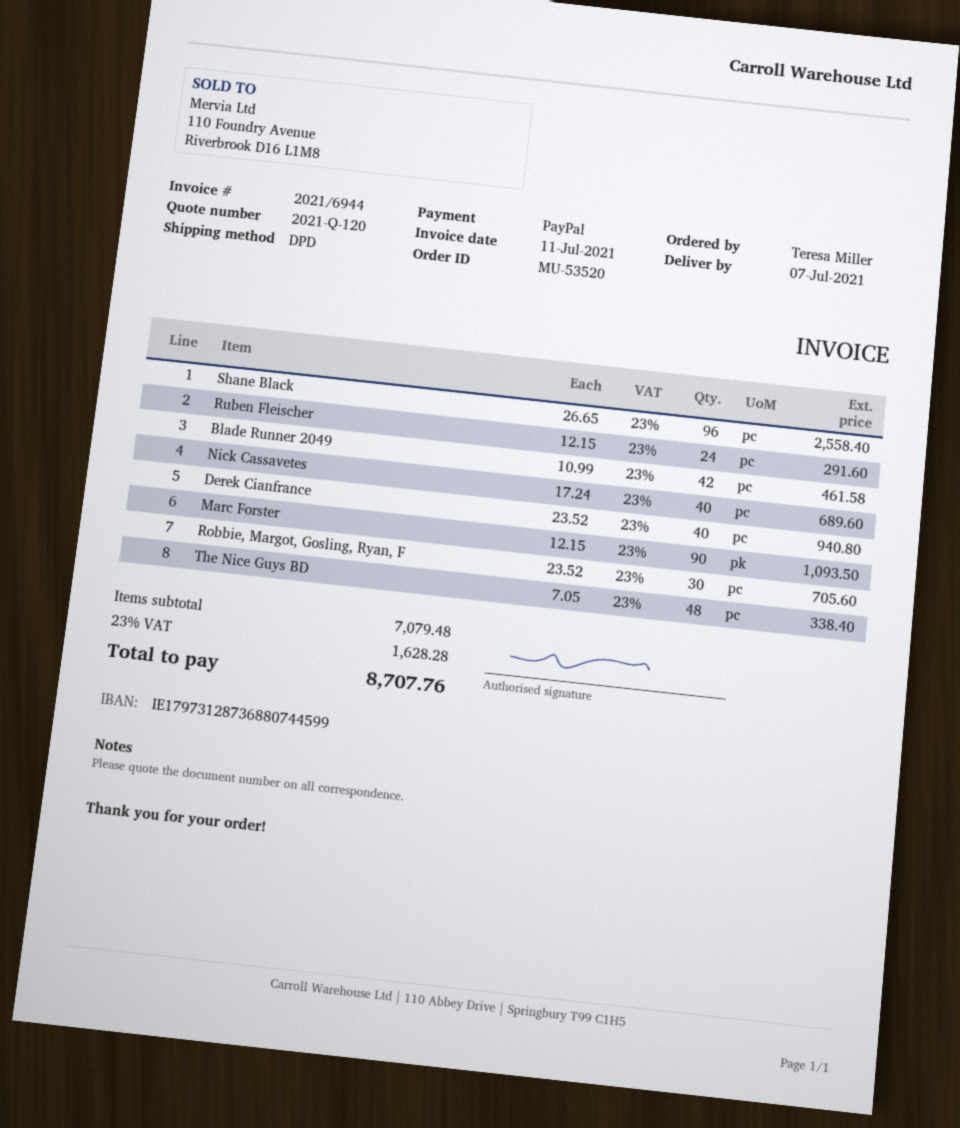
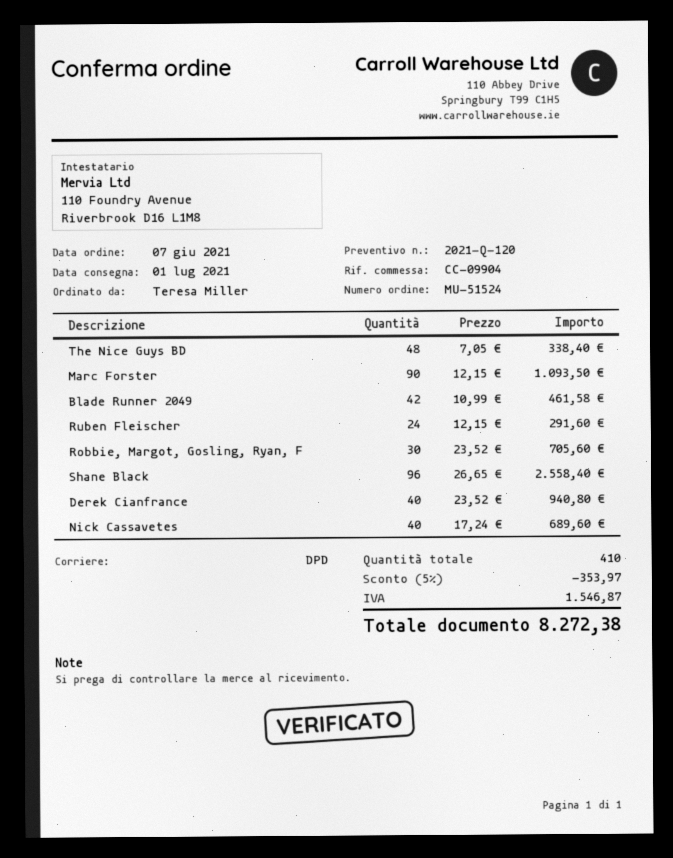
order number: MU-53520 -> MU-51524
delivery date: 2021-07-07 -> 2021-07-01
discount: none -> 5% = 353.97
tax: 1628.28 -> 1546.87
total: 8707.76 -> 8272.38

